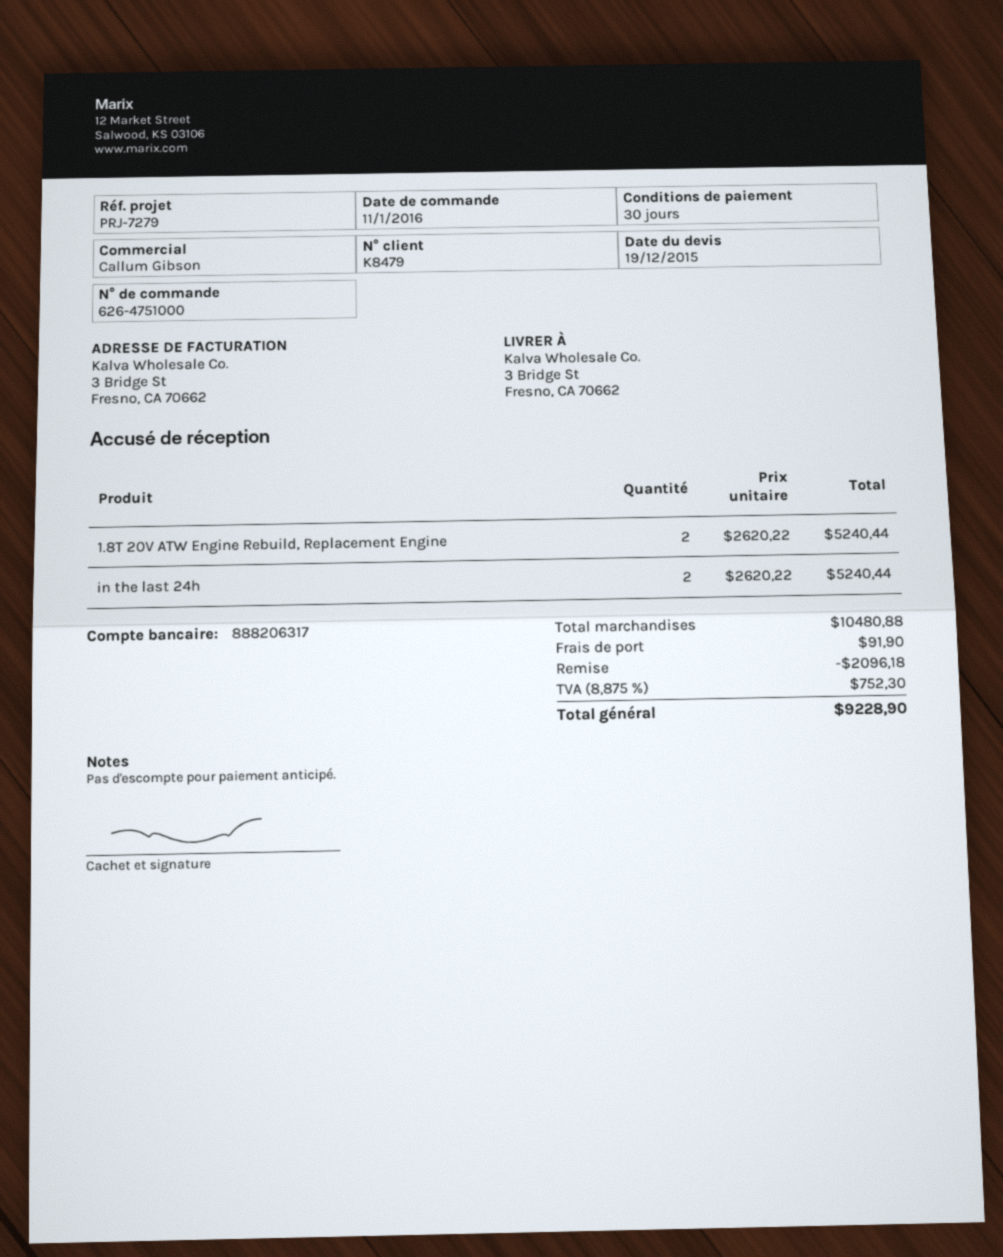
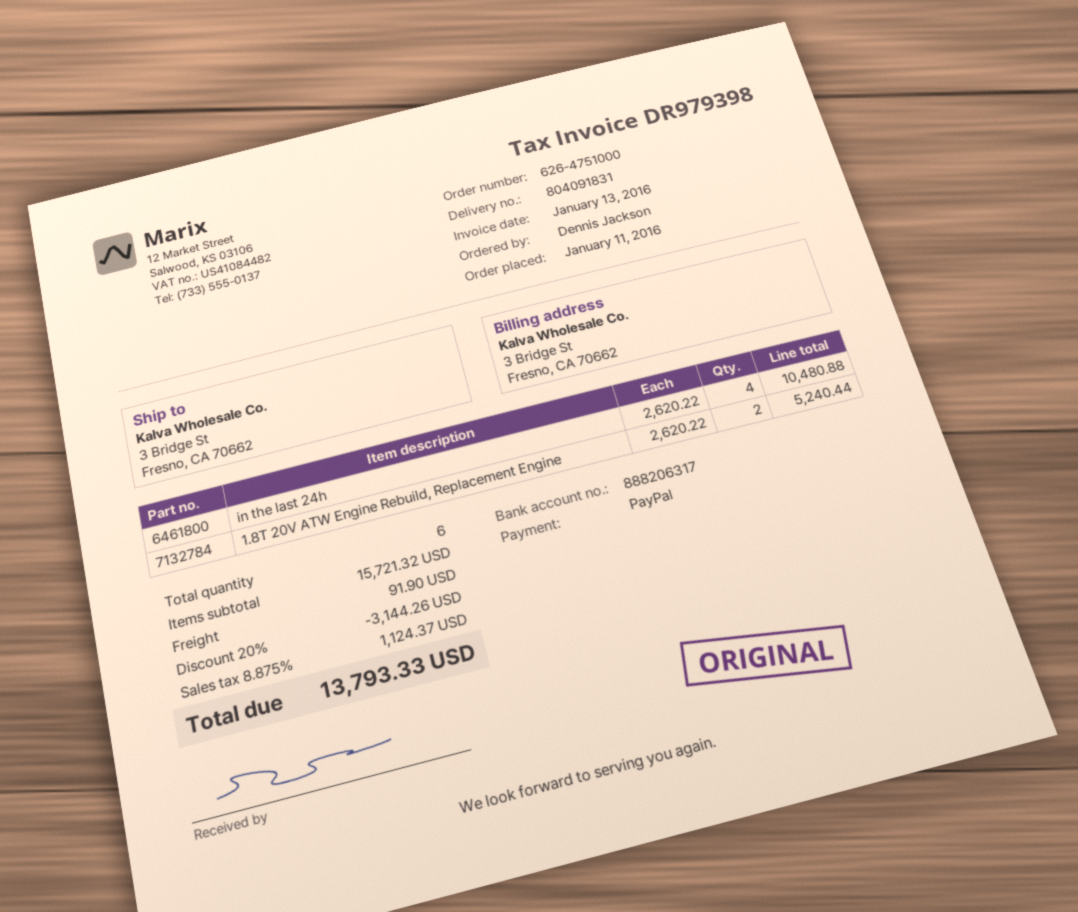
in the last 24h: 2 x 2620.22 = 5240.44 -> 4 x 2620.22 = 10480.88
subtotal: 10480.88 -> 15721.32
discount: 2096.18 -> 3144.26
tax: 8.875% = 752.30 -> 8.875% = 1124.37
total: 9228.90 -> 13793.33

